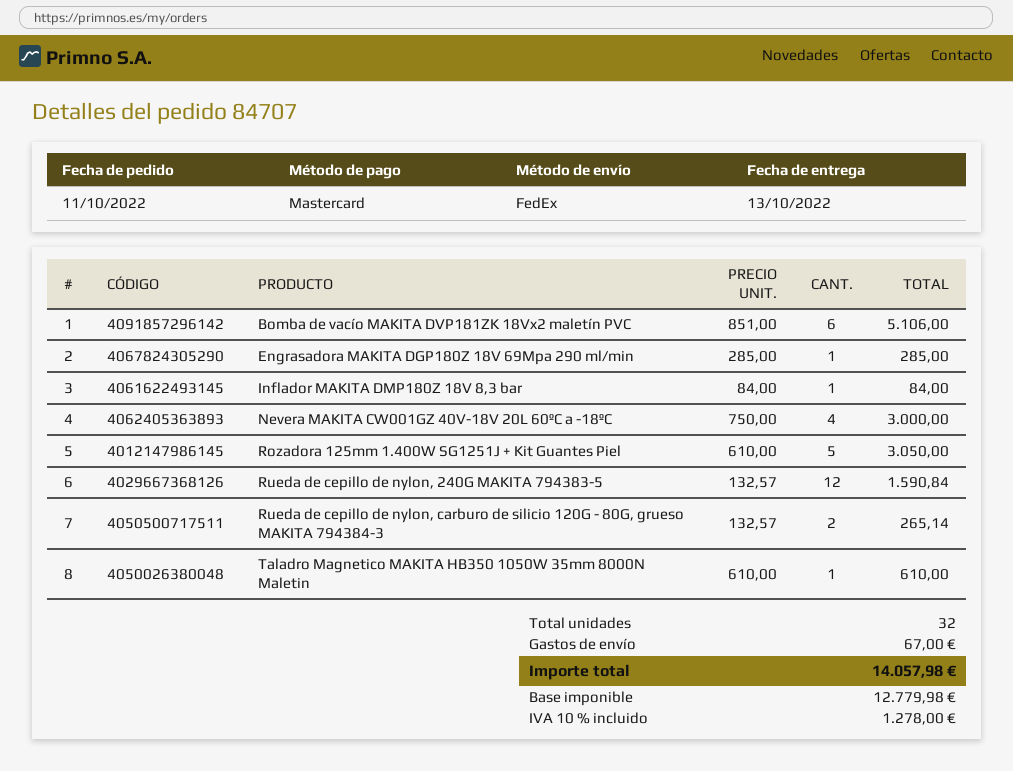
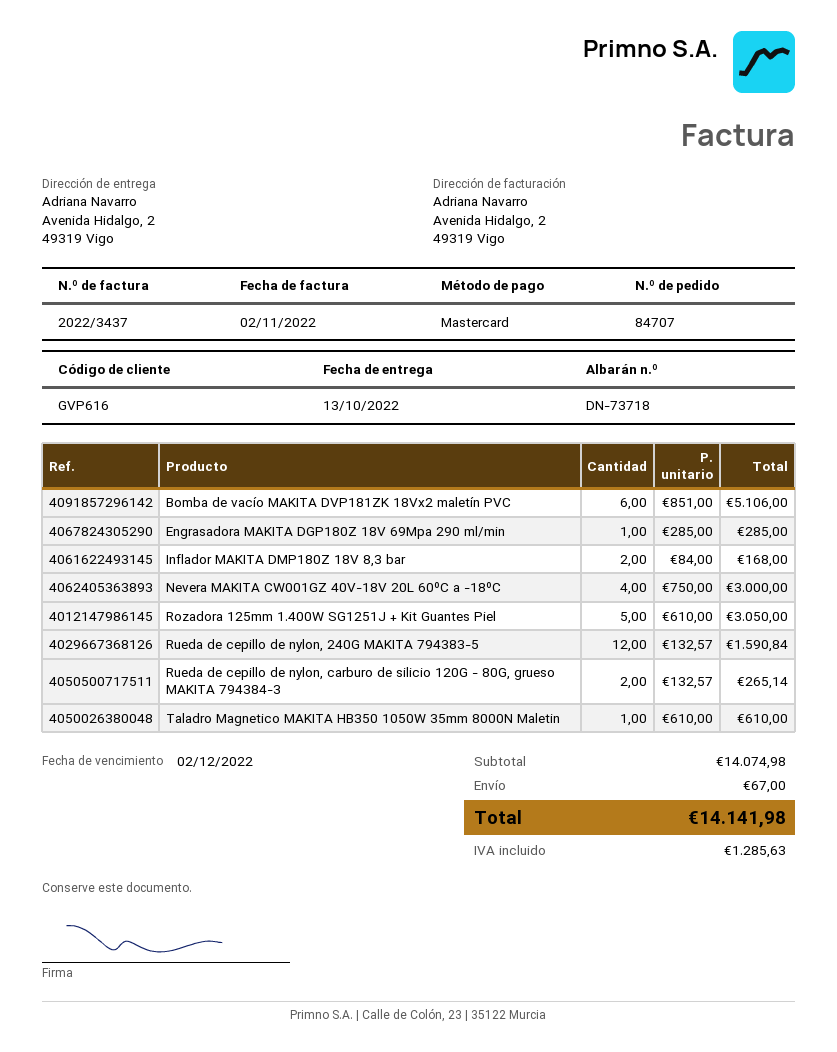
Inflador MAKITA DMP180Z 18V 8,3 bar: 1 x 84.00 = 84.00 -> 2 x 84.00 = 168.00
tax: 1278.00 -> 1285.63
total: 14057.98 -> 14141.98

